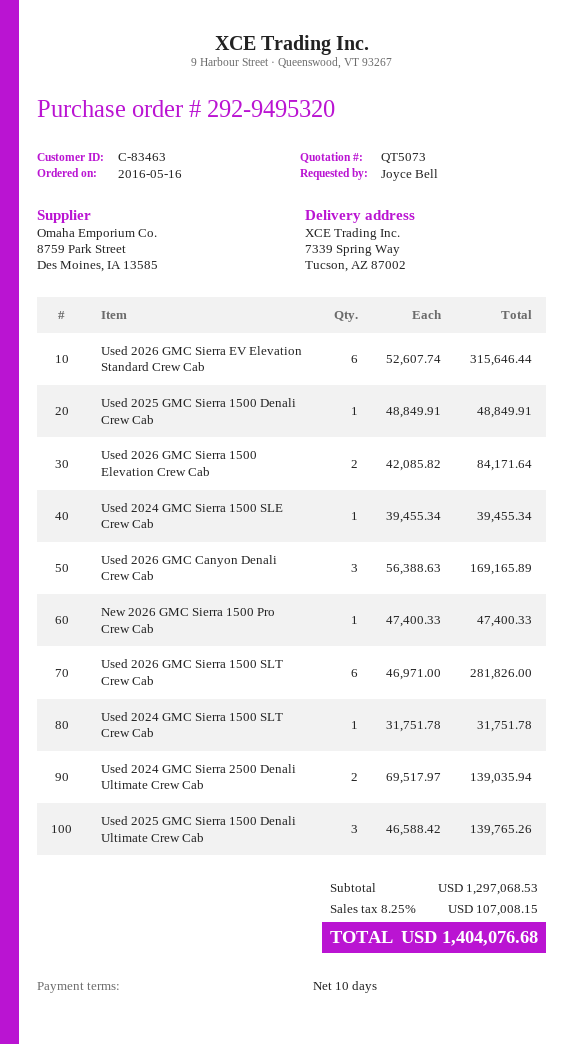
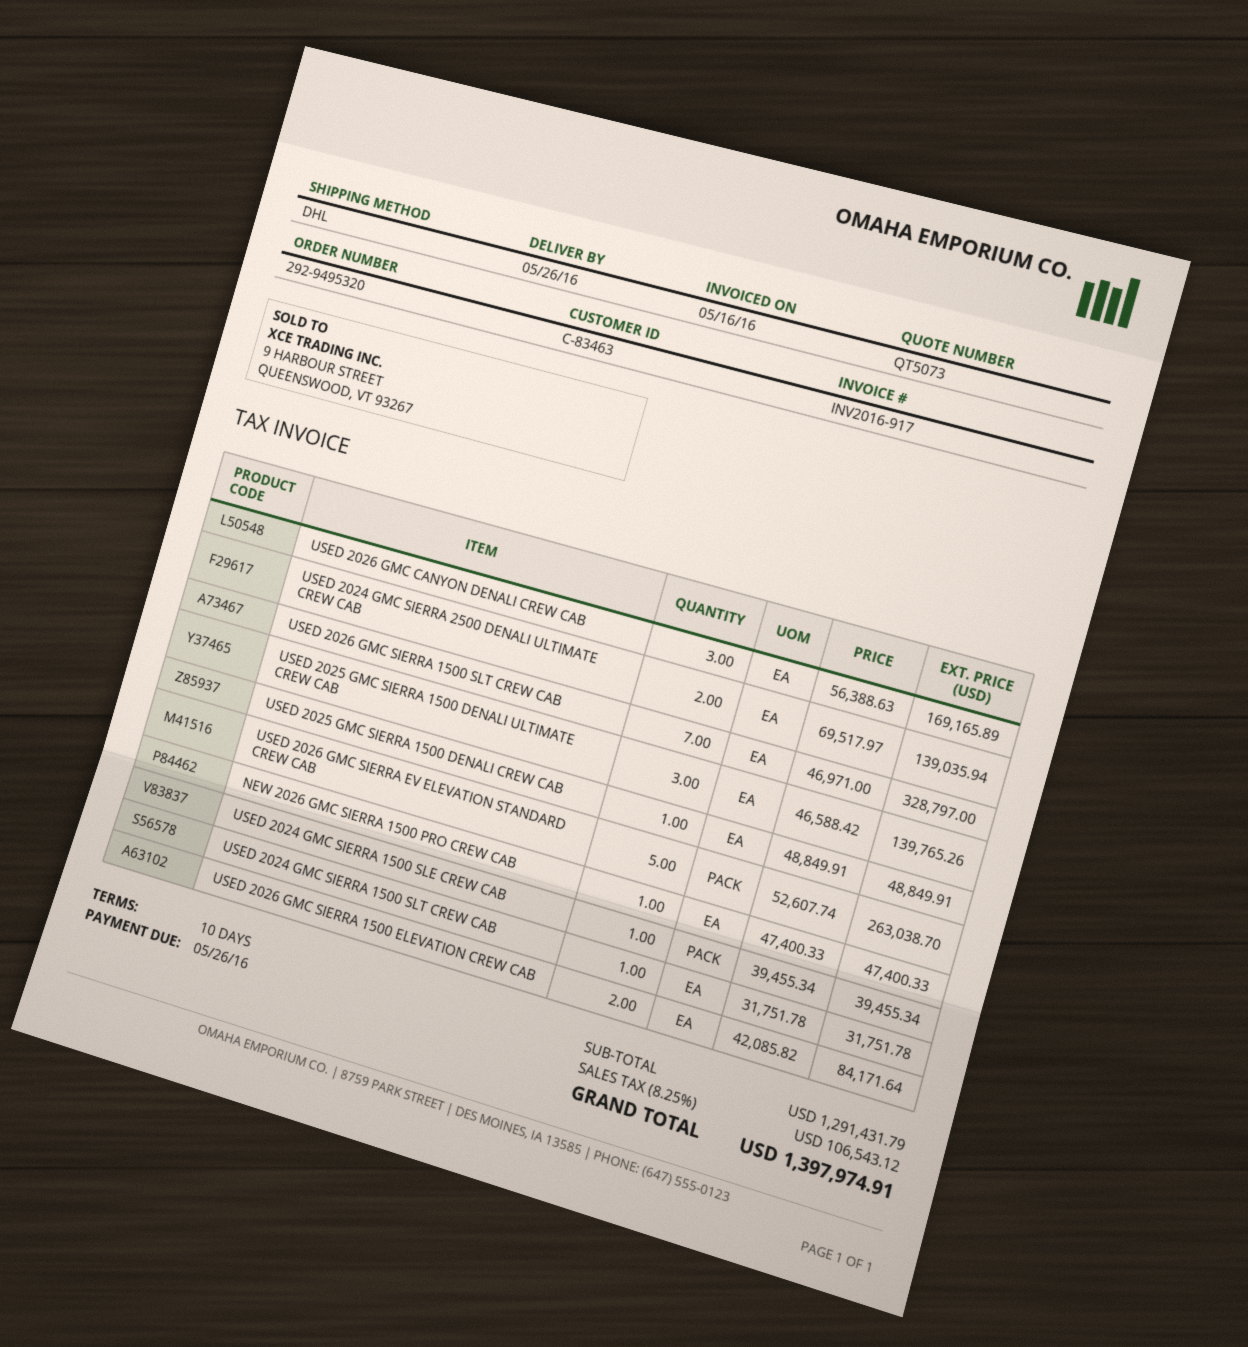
Used 2026 GMC Sierra EV Elevation Standard Crew Cab: 6 x 52607.74 = 315646.44 -> 5 x 52607.74 = 263038.70
Used 2026 GMC Sierra 1500 SLT Crew Cab: 6 x 46971.00 = 281826.00 -> 7 x 46971.00 = 328797.00
subtotal: 1297068.53 -> 1291431.79
tax: 8.25% = 107008.15 -> 8.25% = 106543.12
total: 1404076.68 -> 1397974.91

